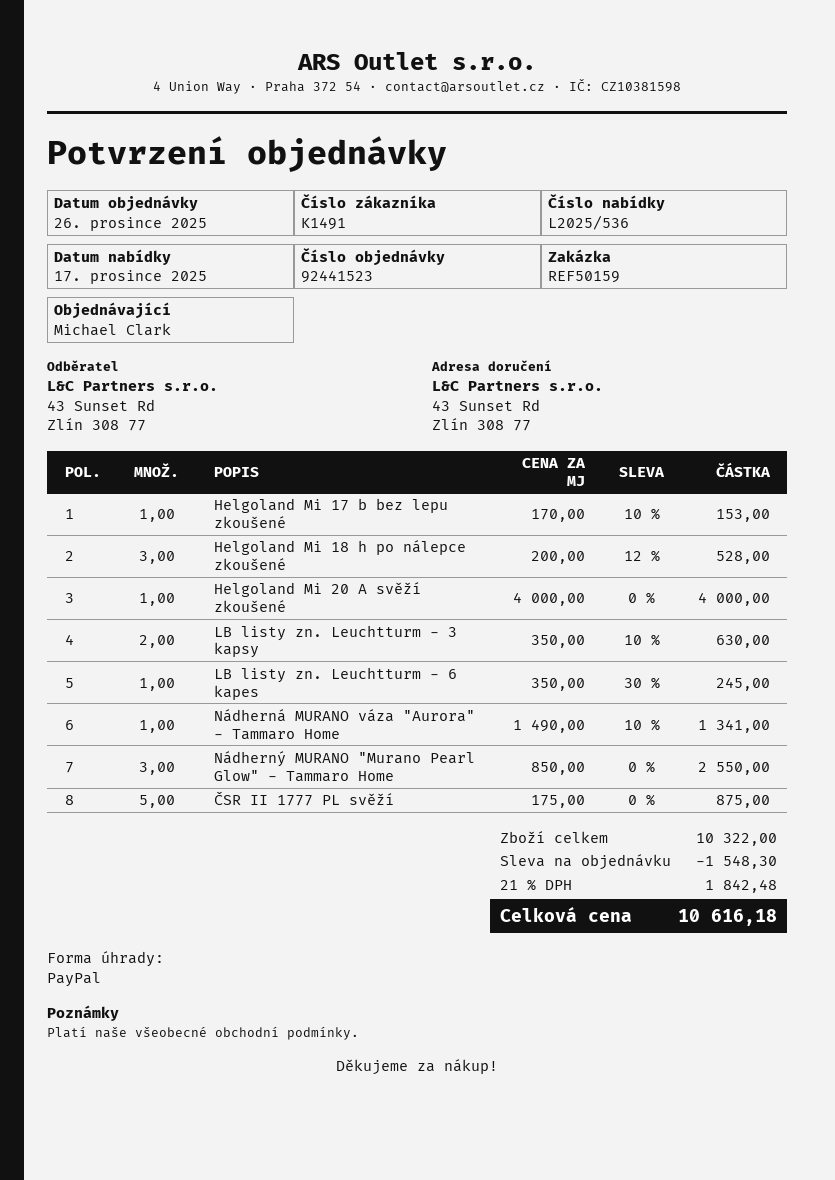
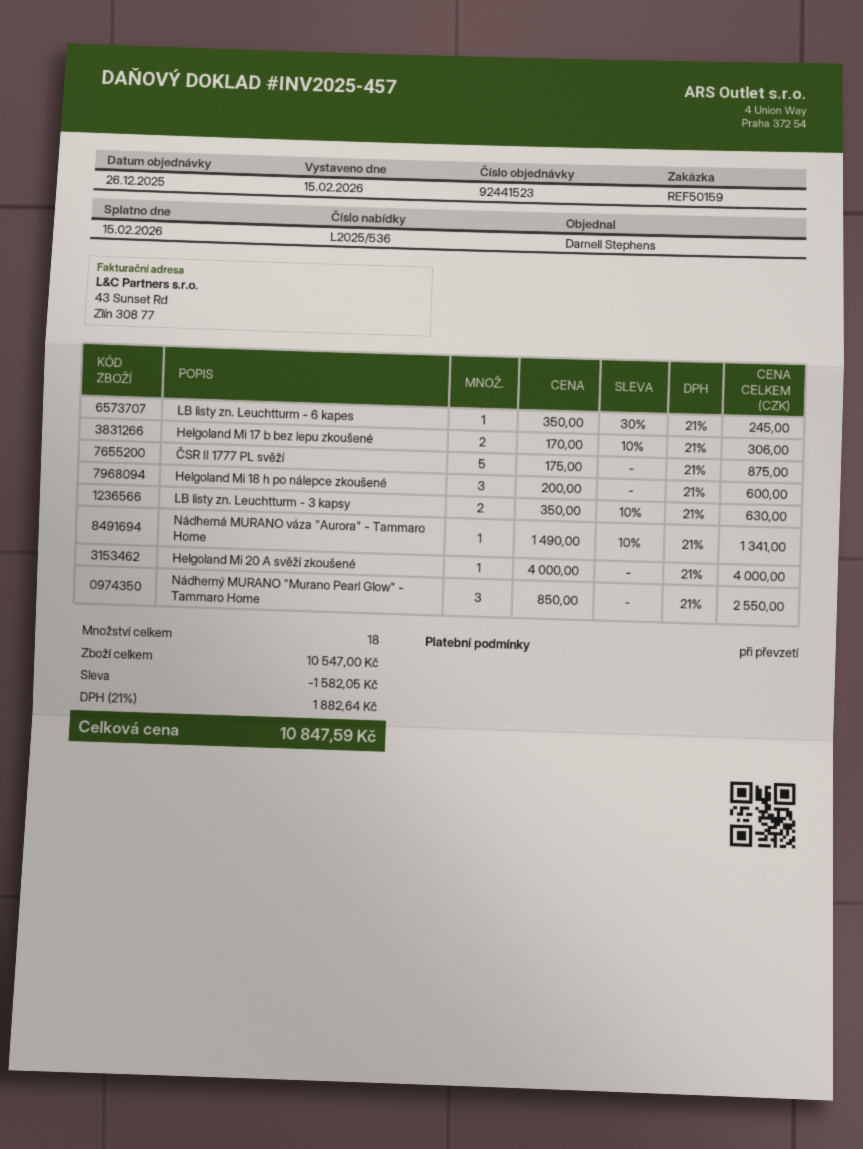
ordered by: Michael Clark -> Darnell Stephens
Helgoland Mi 17 b bez lepu zkoušené: 1 x 170.00 - 10% = 153.00 -> 2 x 170.00 - 10% = 306.00
Helgoland Mi 18 h po nálepce zkoušené: 3 x 200.00 - 12% = 528.00 -> 3 x 200.00 = 600.00
subtotal: 10322.00 -> 10547.00
discount: 1548.30 -> 1582.05
tax: 21% = 1842.48 -> 21% = 1882.64
total: 10616.18 -> 10847.59

